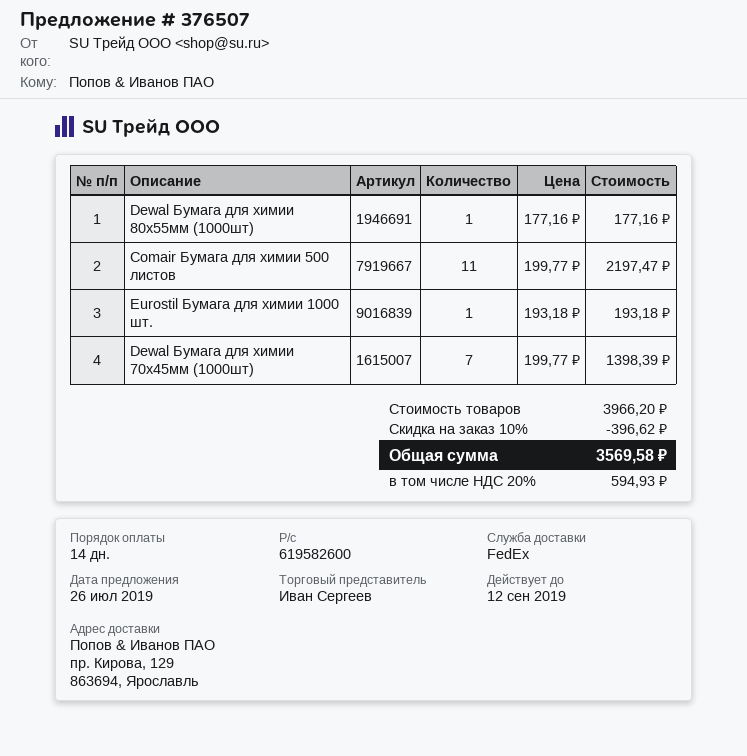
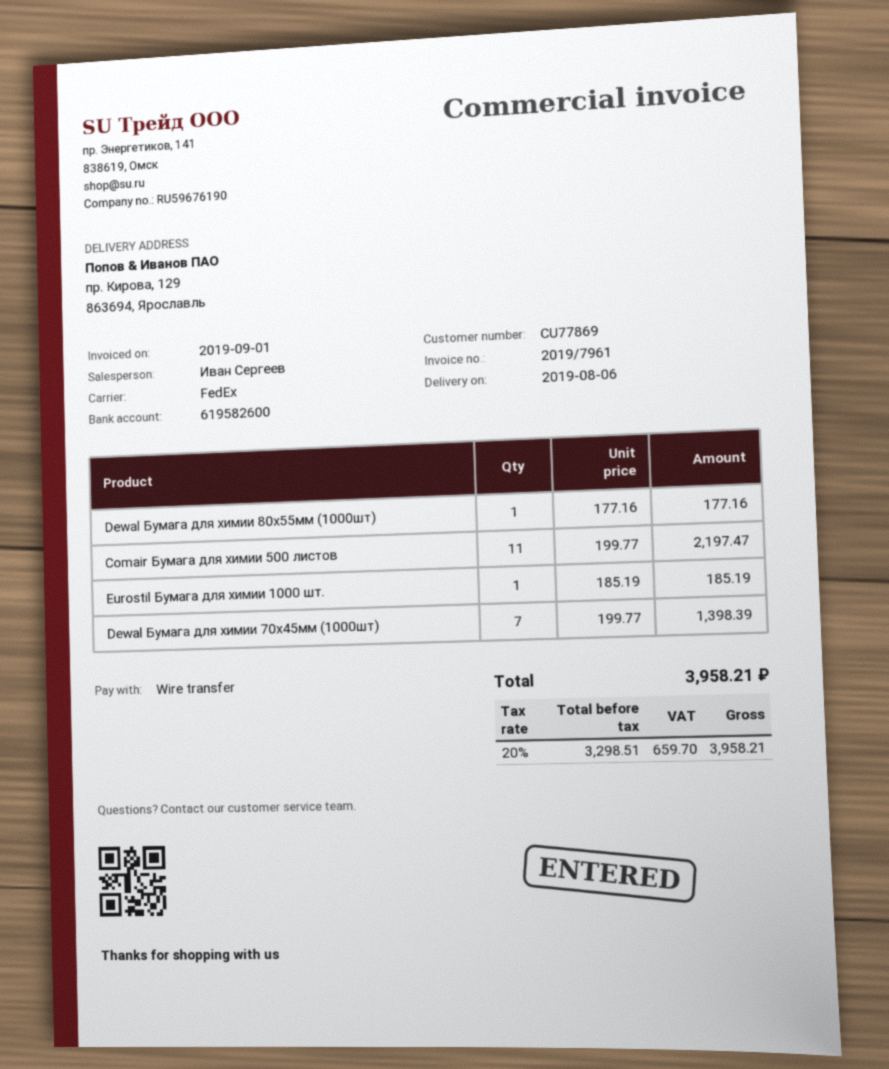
Eurostil Бумага для химии 1000 шт.: 1 x 193.18 = 193.18 -> 1 x 185.19 = 185.19
discount: 10% = 396.62 -> none
tax: 20% = 594.93 -> 20% = 659.70
total: 3569.58 -> 3958.21

